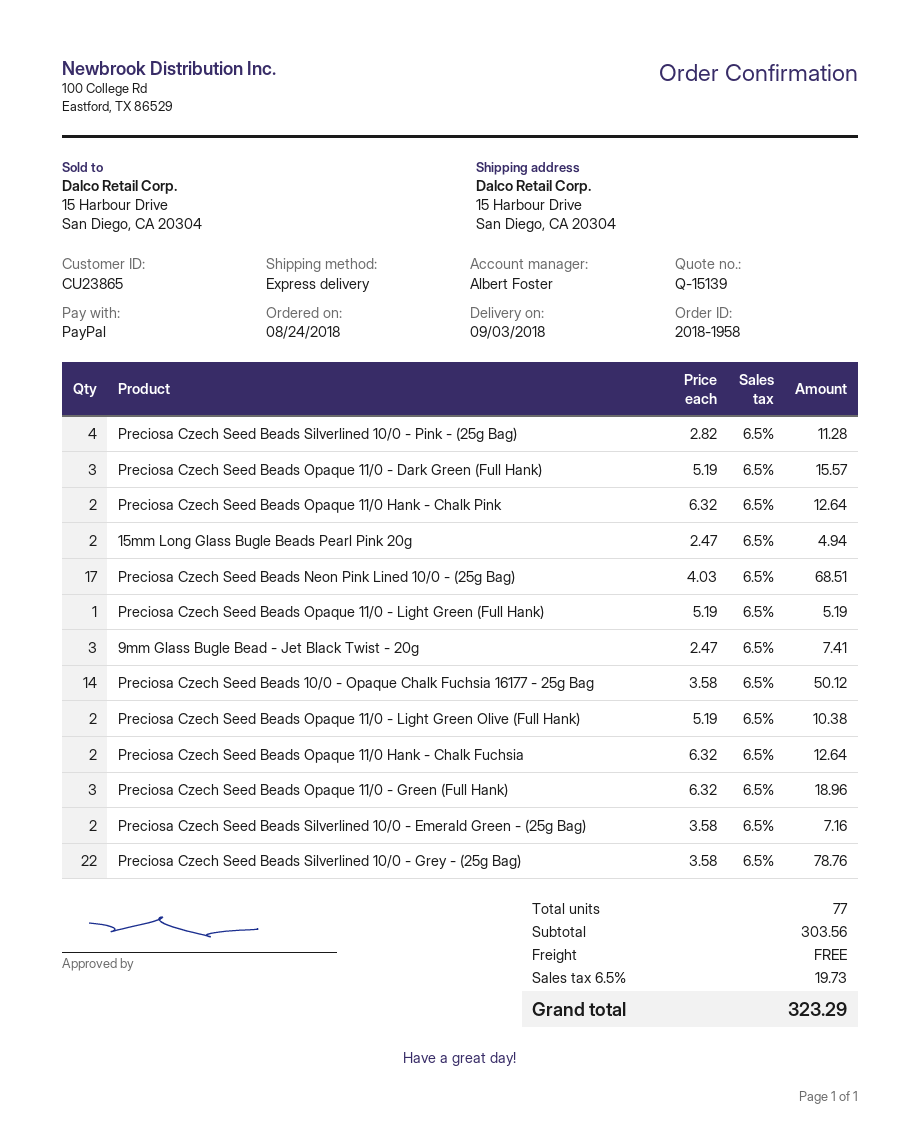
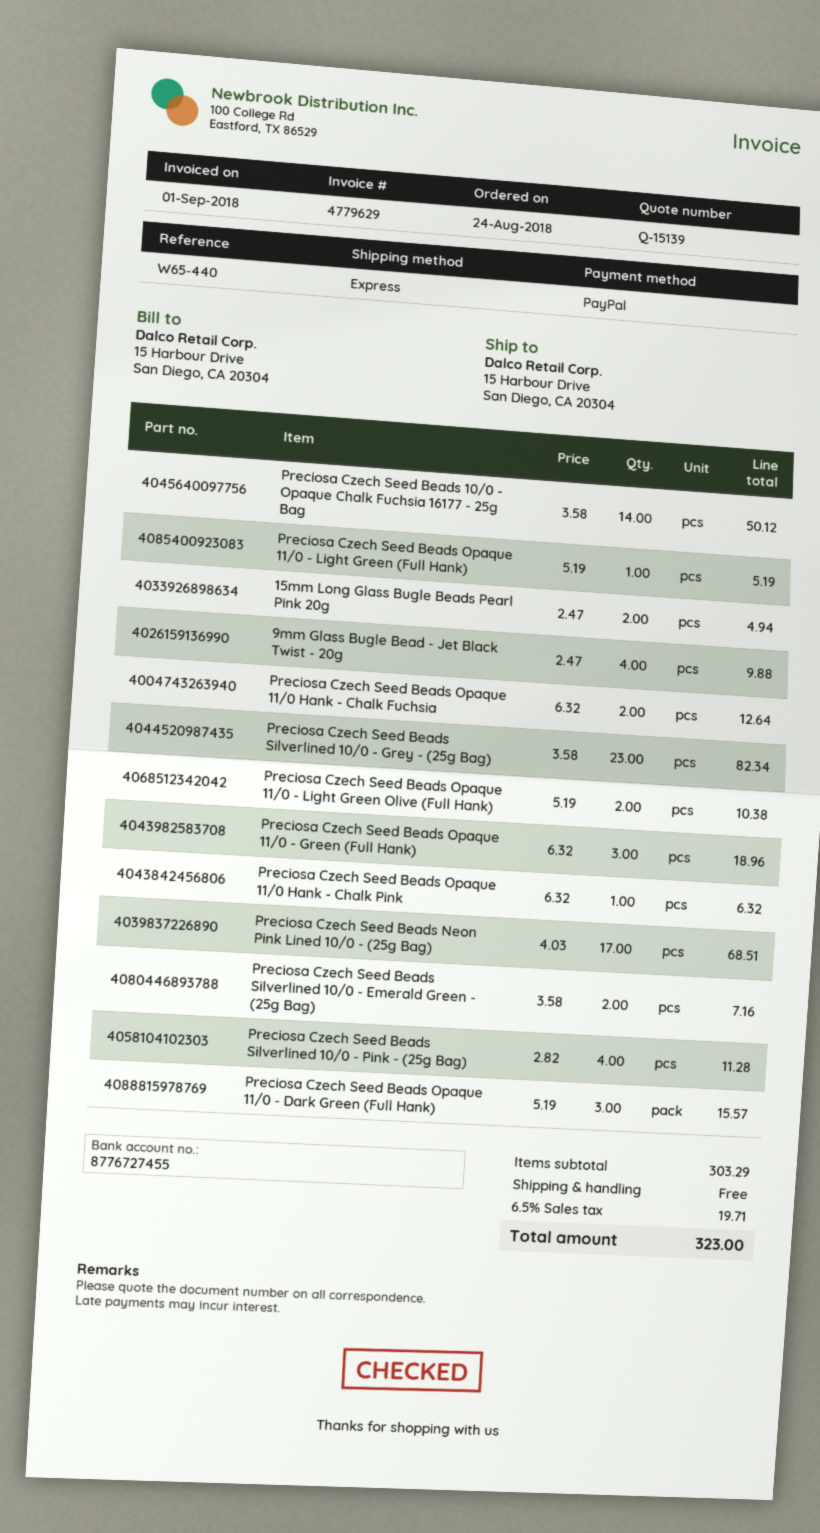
Preciosa Czech Seed Beads Opaque 11/0 Hank - Chalk Pink: 2 x 6.32 = 12.64 -> 1 x 6.32 = 6.32
9mm Glass Bugle Bead - Jet Black Twist - 20g: 3 x 2.47 = 7.41 -> 4 x 2.47 = 9.88
Preciosa Czech Seed Beads Silverlined 10/0 - Grey - (25g Bag): 22 x 3.58 = 78.76 -> 23 x 3.58 = 82.34
subtotal: 303.56 -> 303.29
tax: 6.5% = 19.73 -> 6.5% = 19.71
total: 323.29 -> 323.00

